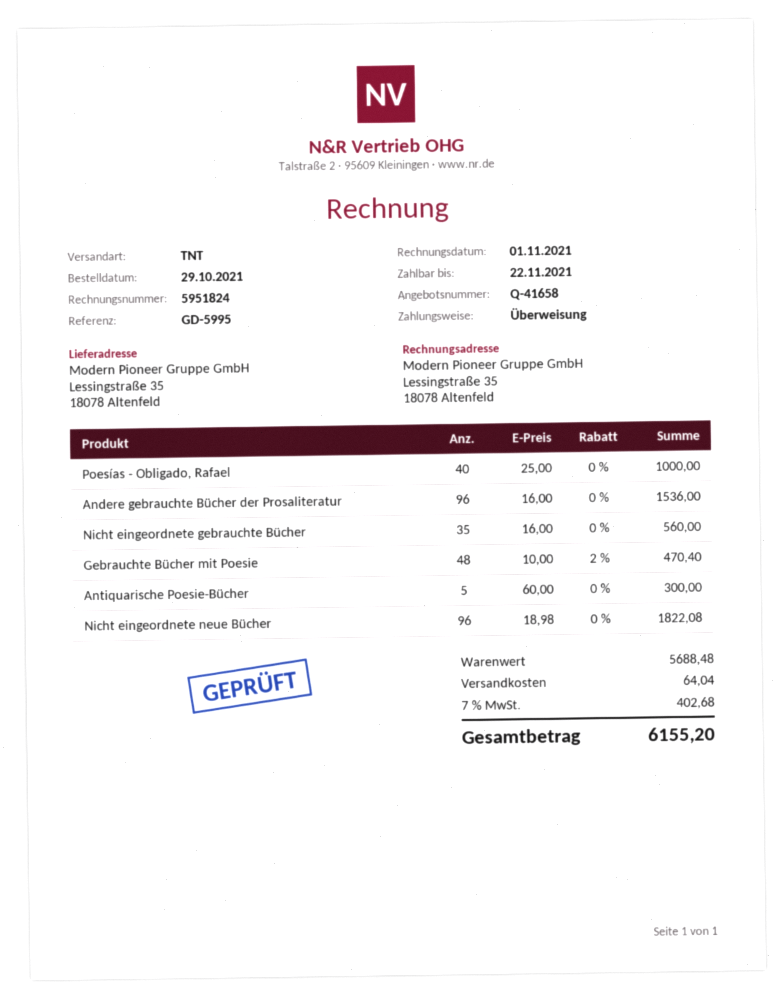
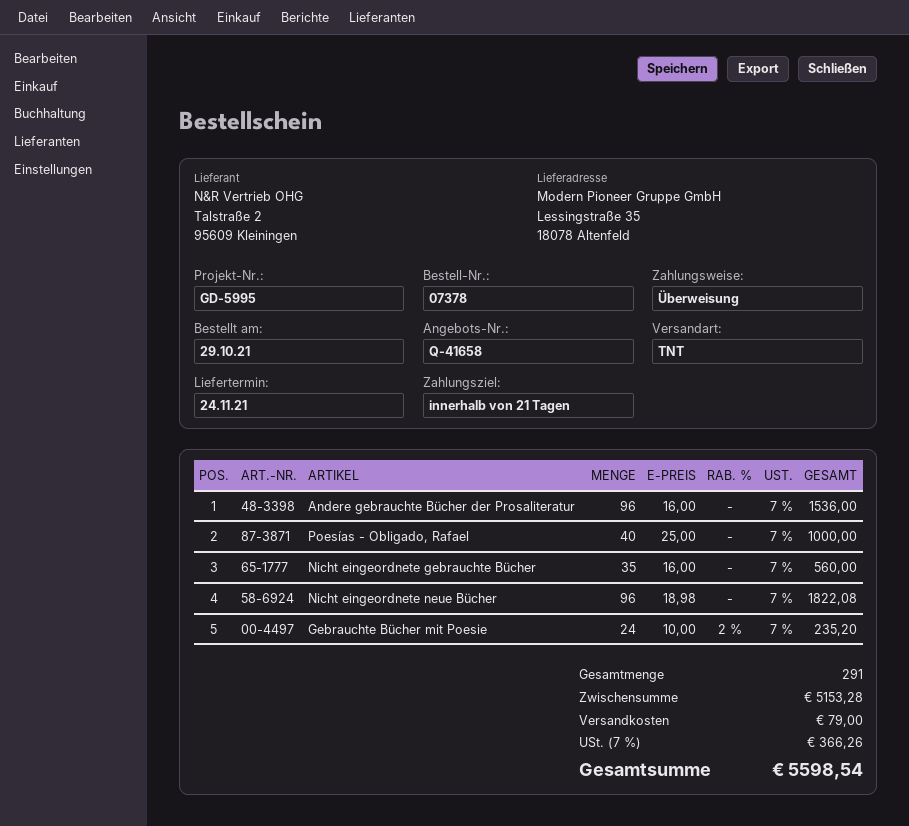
Gebrauchte Bücher mit Poesie: 48 x 10.00 - 2% = 470.40 -> 24 x 10.00 - 2% = 235.20
Antiquarische Poesie-Bücher: 5 x 60.00 = 300.00 -> none
subtotal: 5688.48 -> 5153.28
shipping: 64.04 -> 79.00
tax: 7% = 402.68 -> 7% = 366.26
total: 6155.20 -> 5598.54

